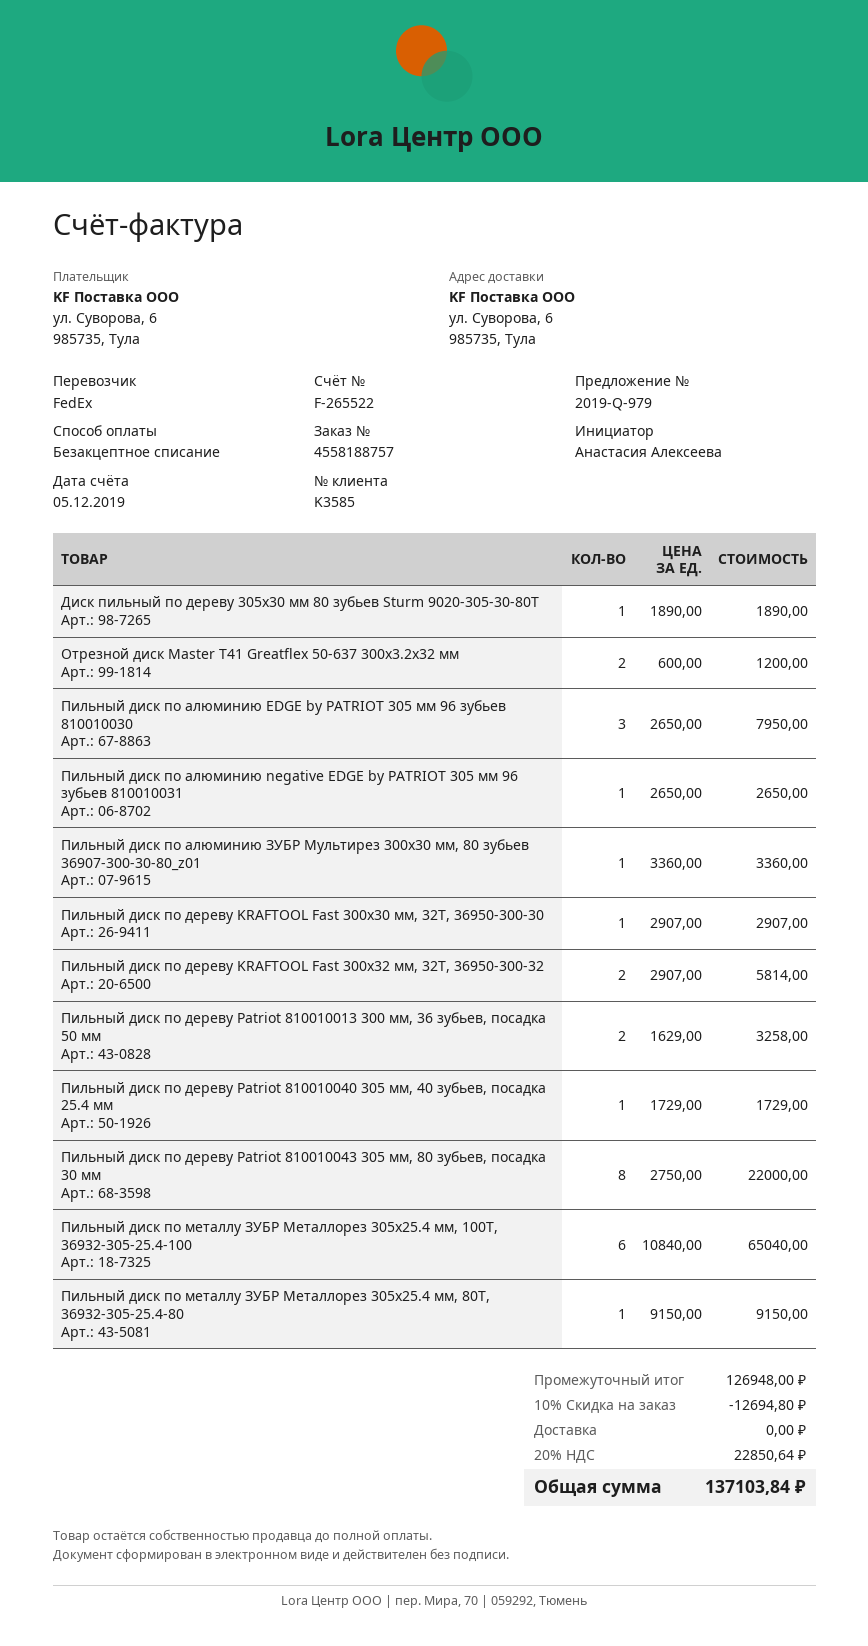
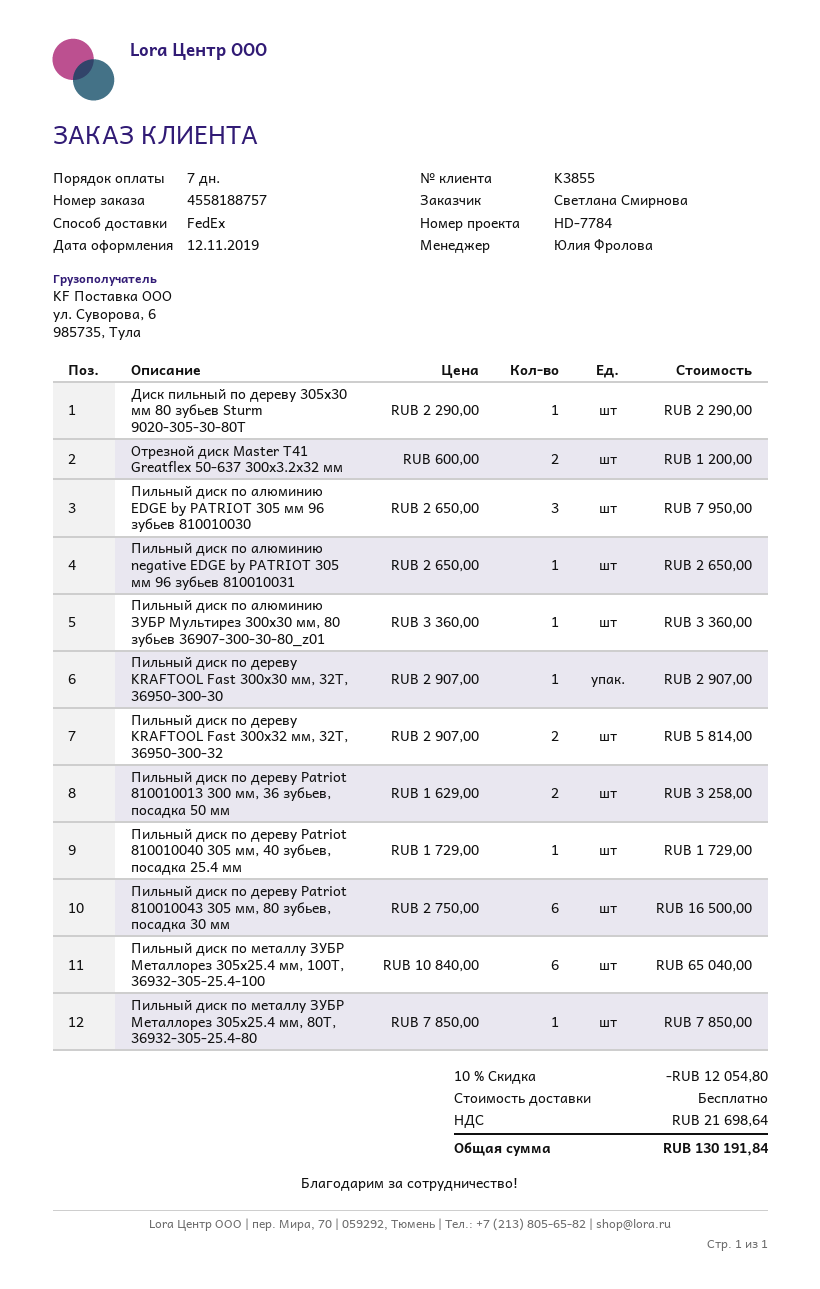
customer number: K3585 -> K3855
ordered by: Анастасия Алексеева -> Светлана Смирнова
Диск пильный по дереву 305x30 мм 80 зубьев Sturm 9020-305-30-80T: 1 x 1890.00 = 1890.00 -> 1 x 2290.00 = 2290.00
Пильный диск по дереву Patriot 810010043 305 мм, 80 зубьев, посадка 30 мм: 8 x 2750.00 = 22000.00 -> 6 x 2750.00 = 16500.00
Пильный диск по металлу ЗУБР Металлорез 305x25.4 мм, 80T, 36932-305-25.4-80: 1 x 9150.00 = 9150.00 -> 1 x 7850.00 = 7850.00
discount: 10% = 12694.80 -> 10% = 12054.80
tax: 22850.64 -> 21698.64
total: 137103.84 -> 130191.84

